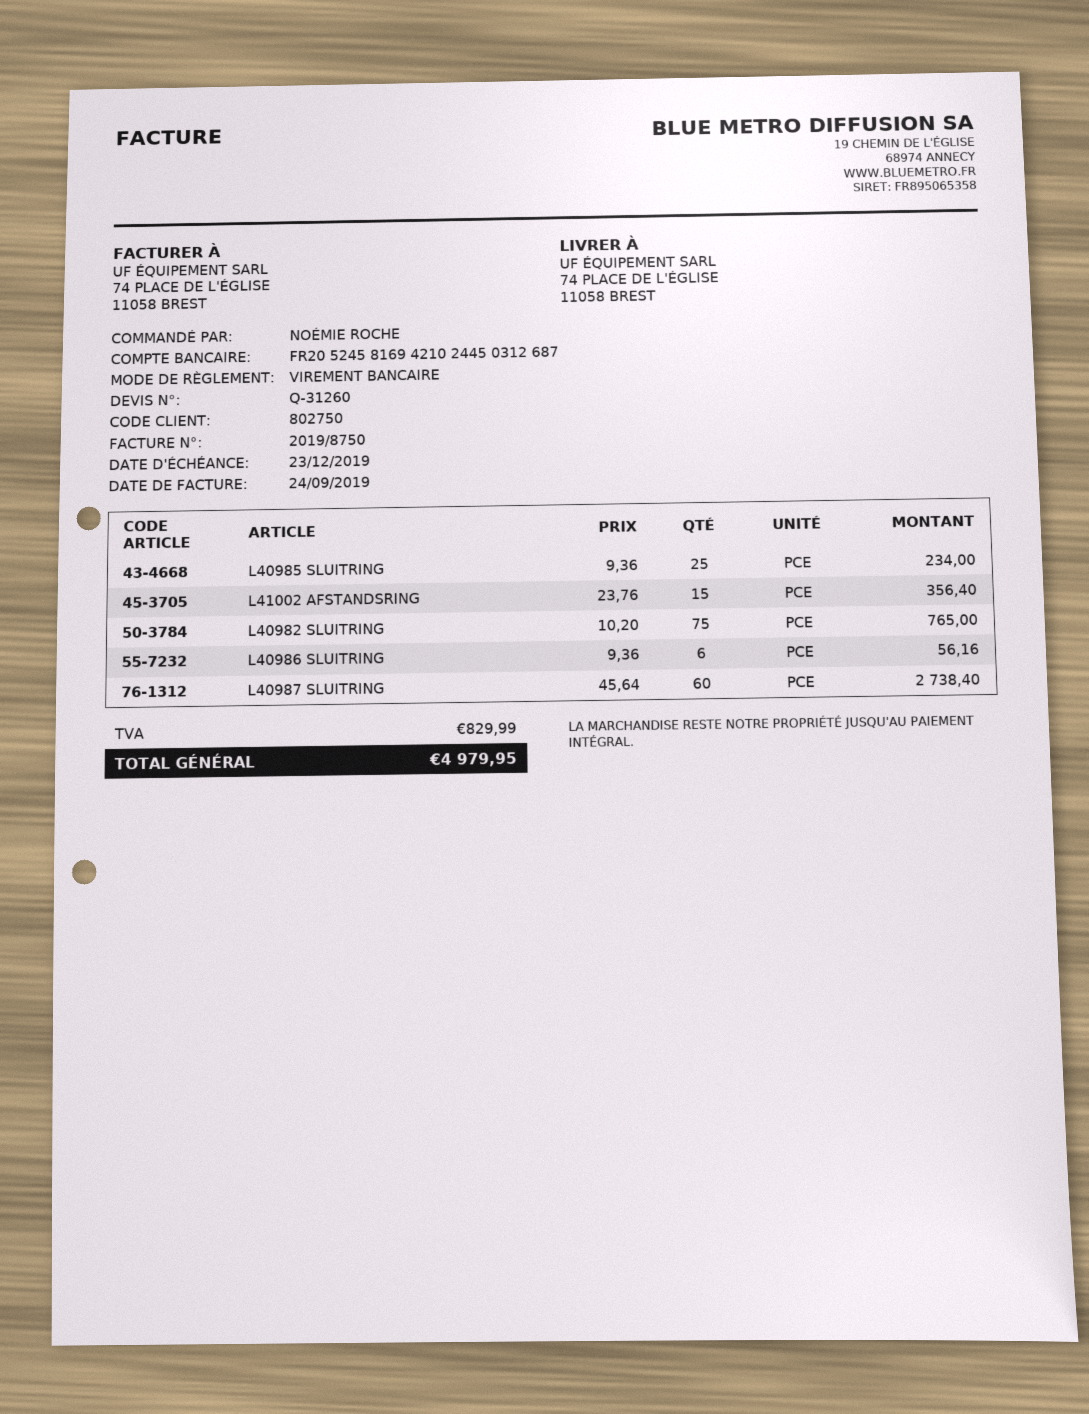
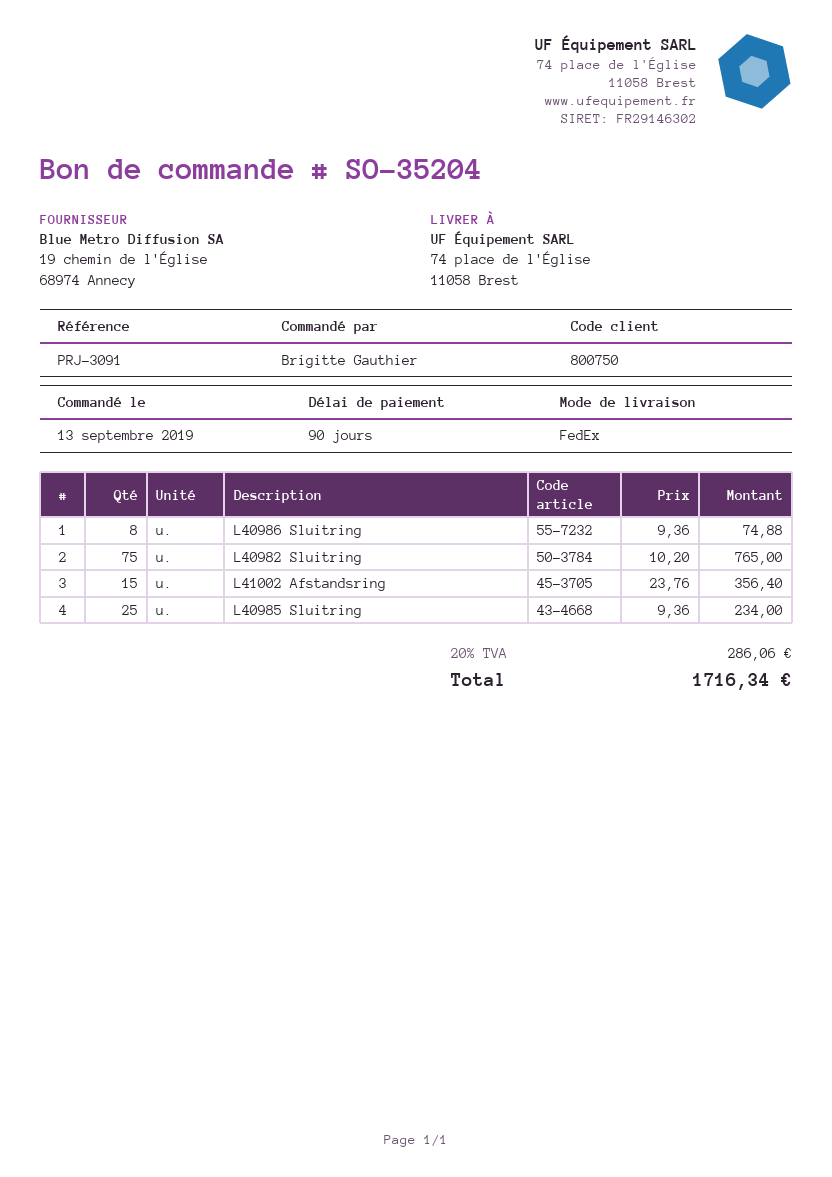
customer number: 802750 -> 800750
ordered by: NOÉMIE ROCHE -> Brigitte Gauthier
L40986 SLUITRING: 6 x 9.36 = 56.16 -> 8 x 9.36 = 74.88
L40987 SLUITRING: 60 x 45.64 = 2738.40 -> none
tax: 829.99 -> 286.06
total: 4979.95 -> 1716.34

